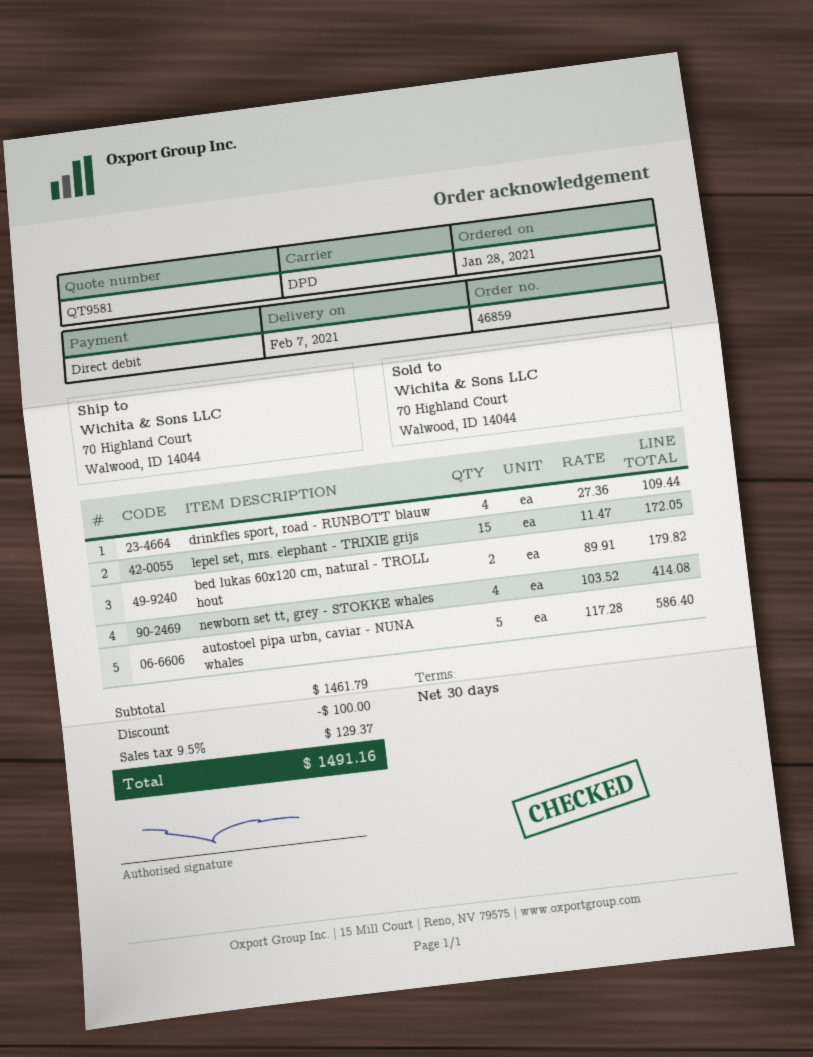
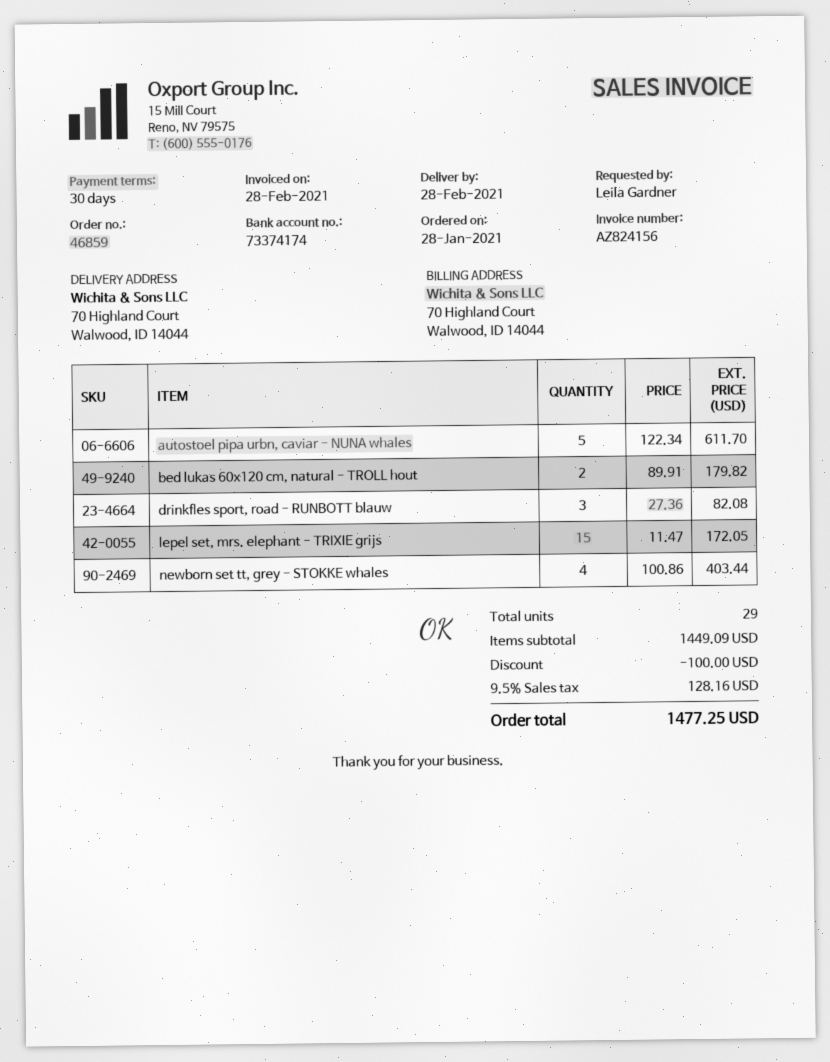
delivery date: 2021-02-07 -> 2021-02-28
drinkfles sport, road - RUNBOTT blauw: 4 x 27.36 = 109.44 -> 3 x 27.36 = 82.08
newborn set tt, grey - STOKKE whales: 4 x 103.52 = 414.08 -> 4 x 100.86 = 403.44
autostoel pipa urbn, caviar - NUNA whales: 5 x 117.28 = 586.40 -> 5 x 122.34 = 611.70
subtotal: 1461.79 -> 1449.09
tax: 9.5% = 129.37 -> 9.5% = 128.16
total: 1491.16 -> 1477.25

